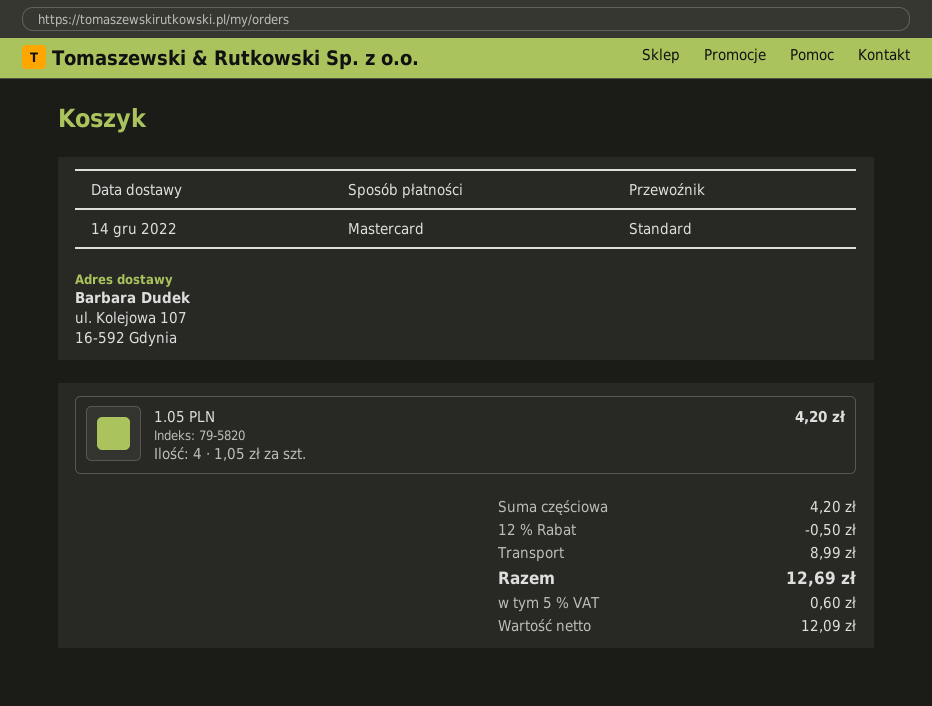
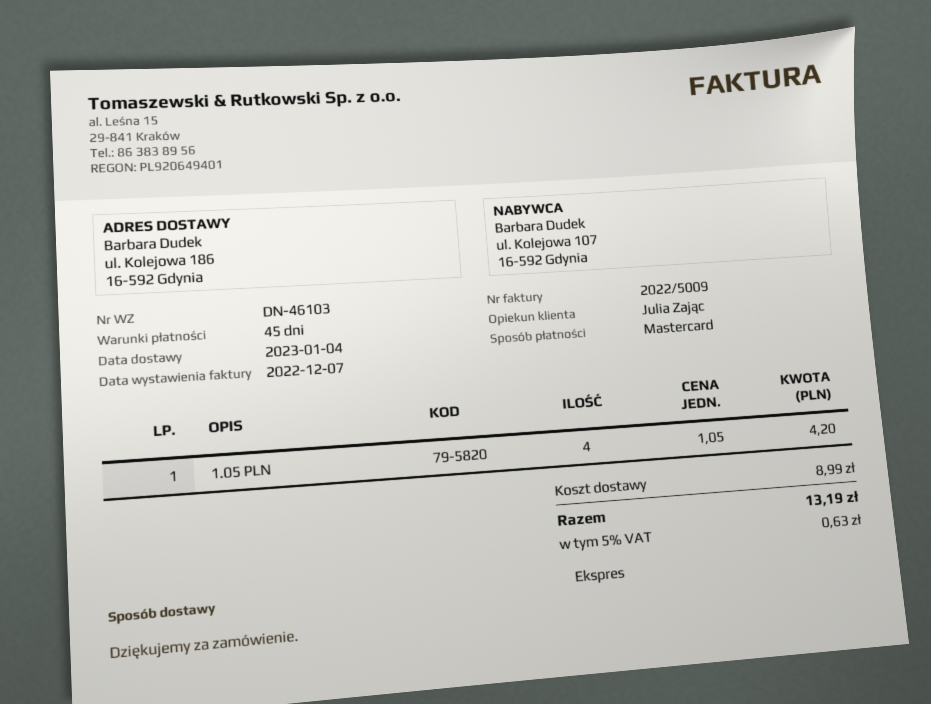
delivery date: 2022-12-14 -> 2023-01-04
shipping method: standard -> express
ship to: ul. Kolejowa 107, 16-592 Gdynia -> ul. Kolejowa 186, 16-592 Gdynia
discount: 12% = 0.50 -> none
tax: 5% = 0.60 -> 5% = 0.63
total: 12.69 -> 13.19

